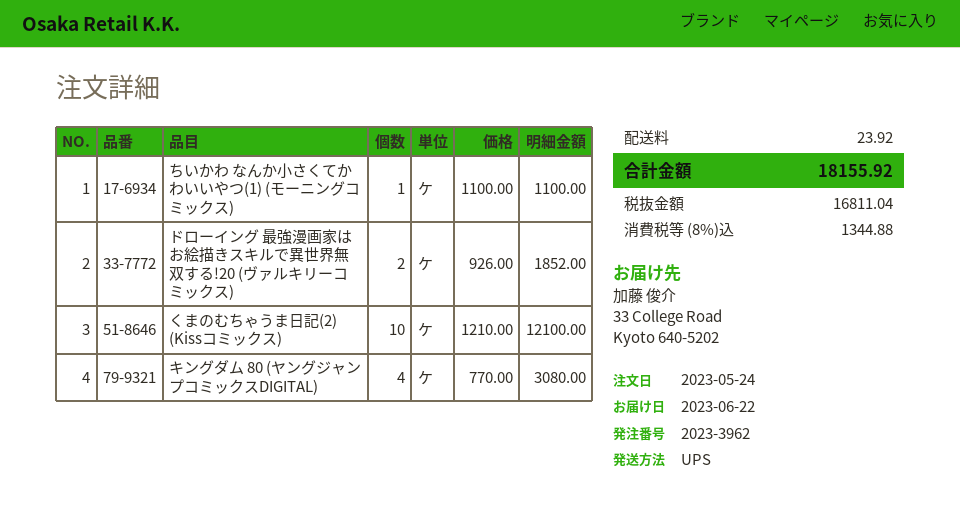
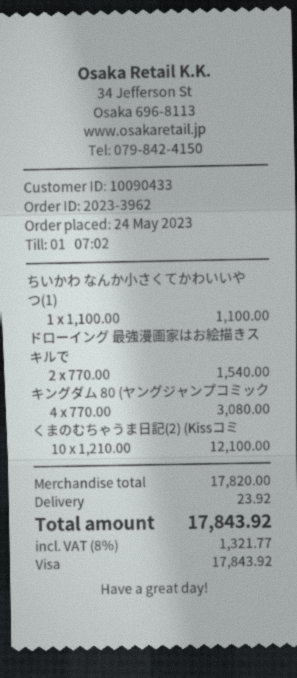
ドローイング 最強漫画家はお絵描きスキルで異世界無双する!20 (ヴァルキリーコミックス): 2 x 926.00 = 1852.00 -> 2 x 770.00 = 1540.00
tax: 8% = 1344.88 -> 8% = 1321.77
total: 18155.92 -> 17843.92

